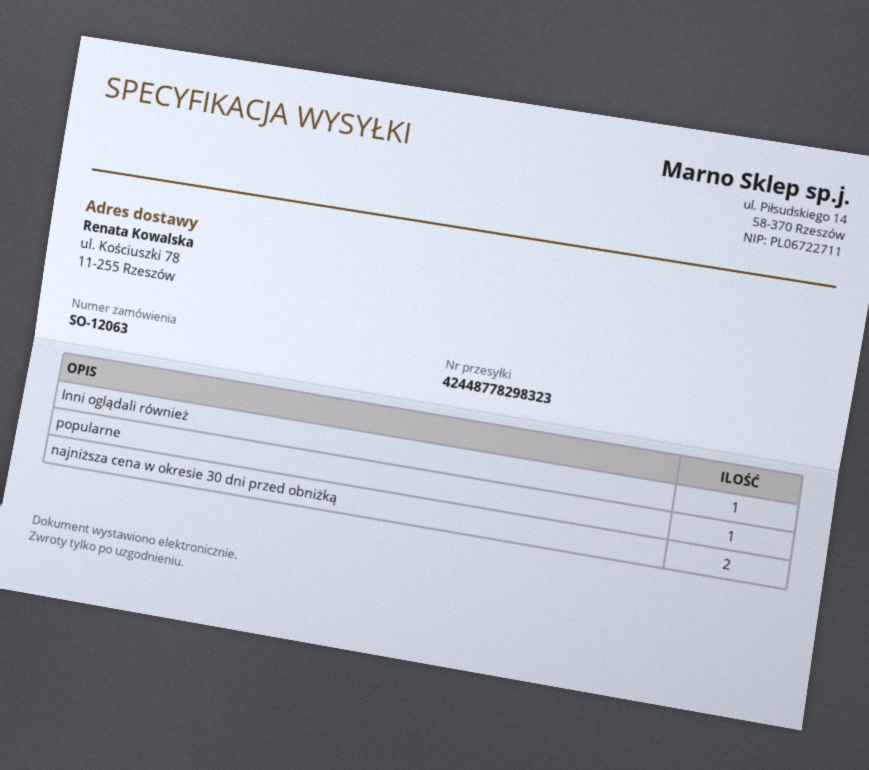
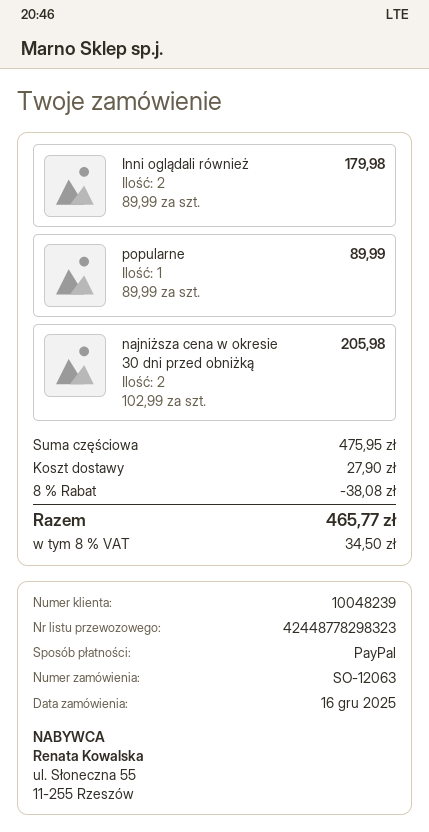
Inni oglądali również: 1 -> 2

